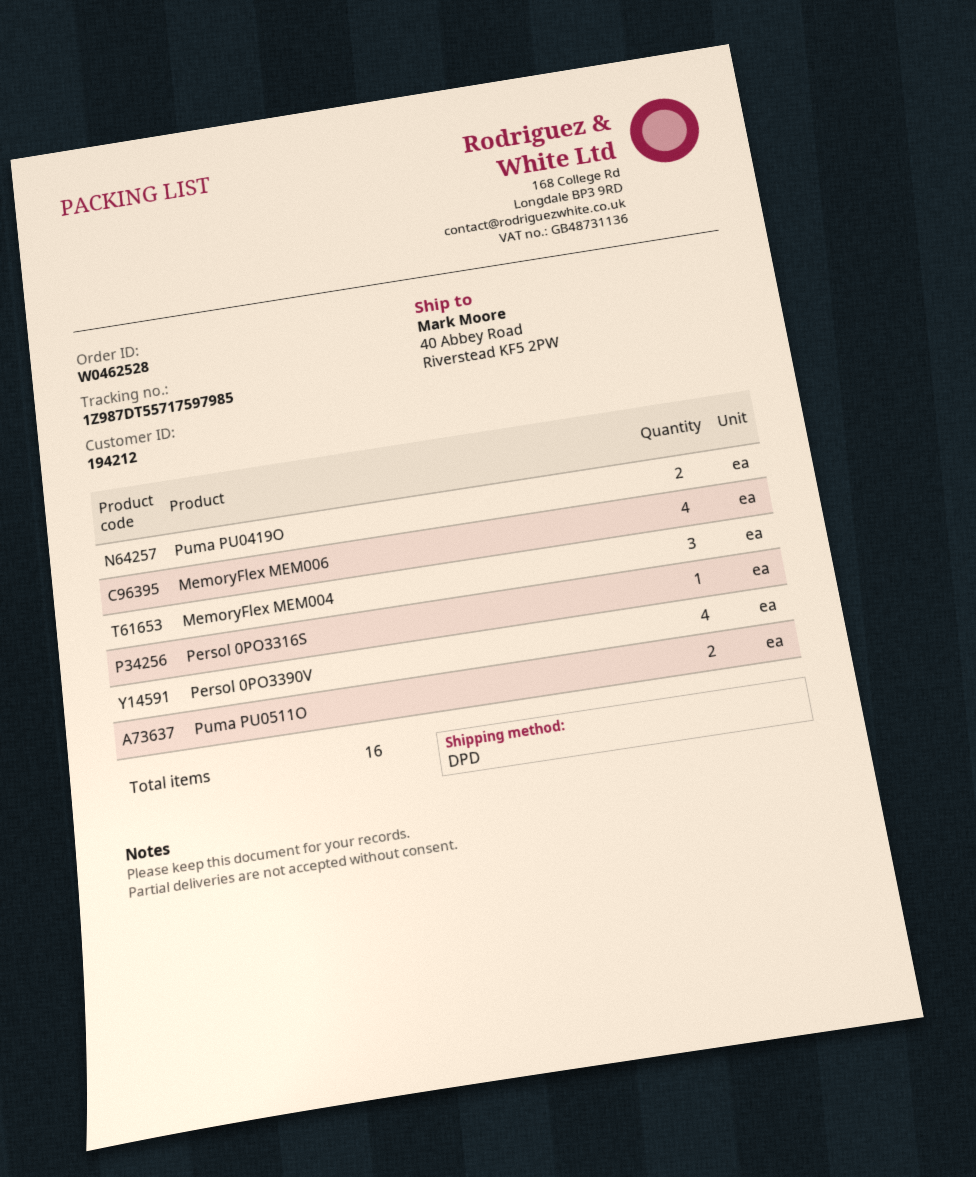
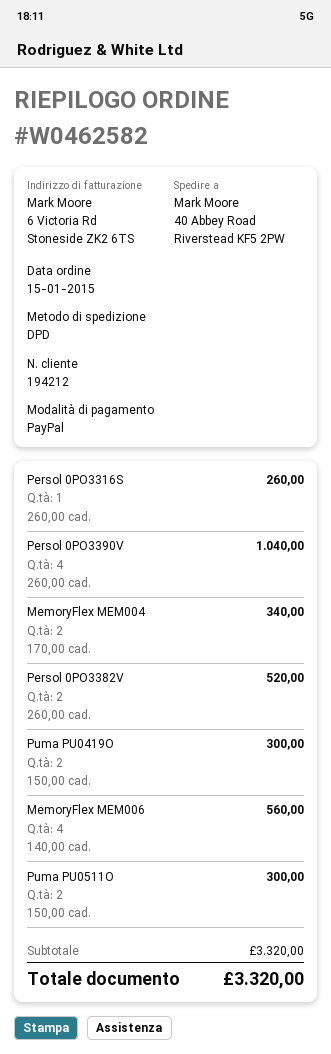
order number: W0462528 -> W0462582
MemoryFlex MEM004: 3 -> 2
Persol 0PO3382V: none -> 2

